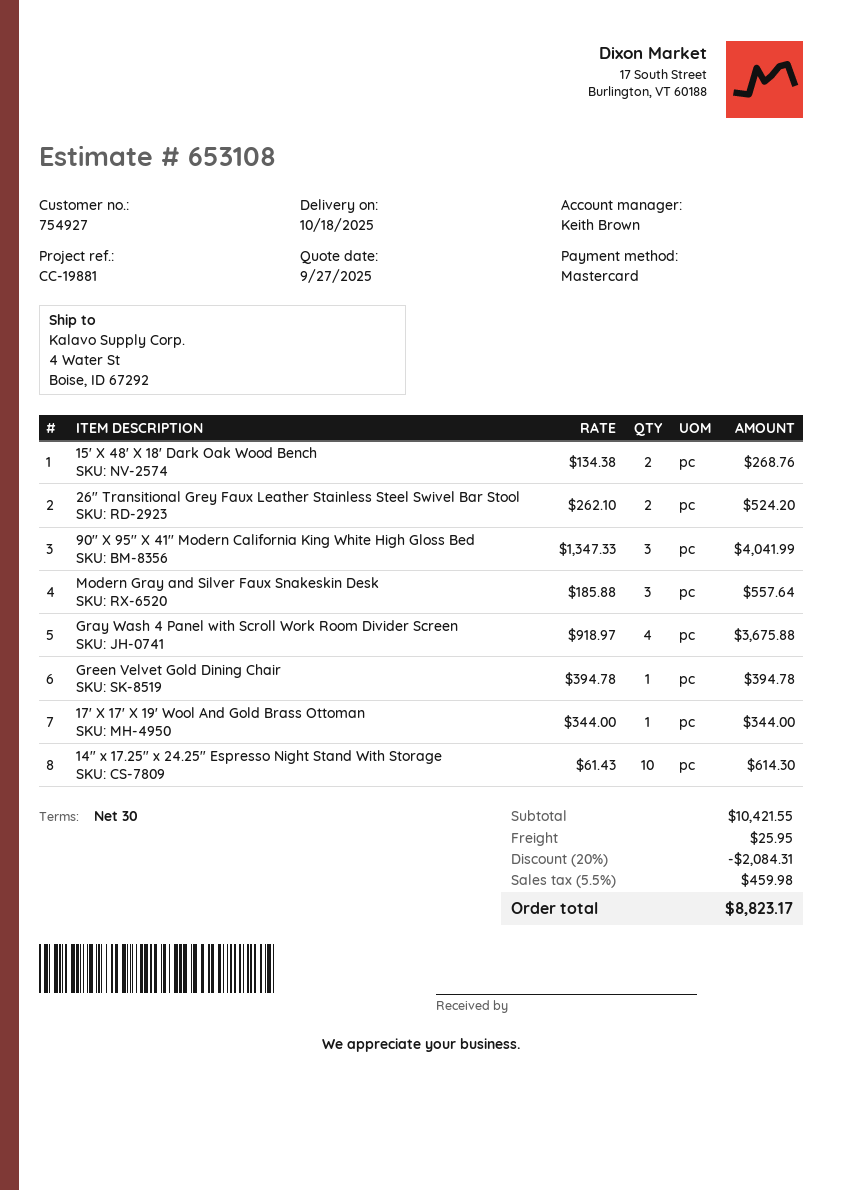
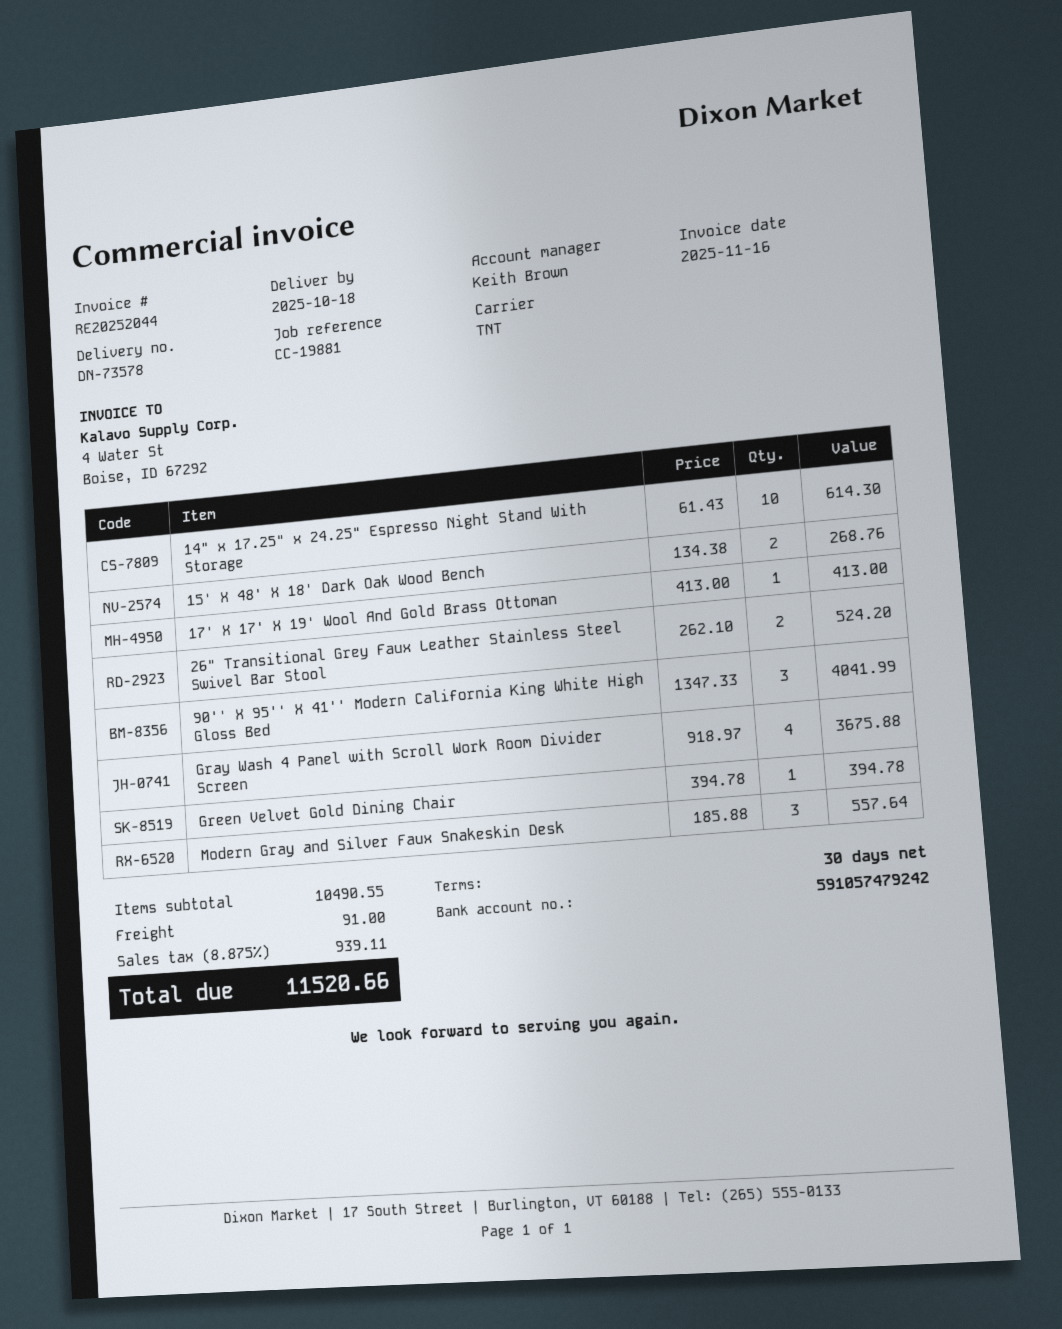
17' X 17' X 19' Wool And Gold Brass Ottoman: 1 x 344.00 = 344.00 -> 1 x 413.00 = 413.00
subtotal: 10421.55 -> 10490.55
discount: 20% = 2084.31 -> none
shipping: 25.95 -> 91.00
tax: 5.5% = 459.98 -> 8.875% = 939.11
total: 8823.17 -> 11520.66

